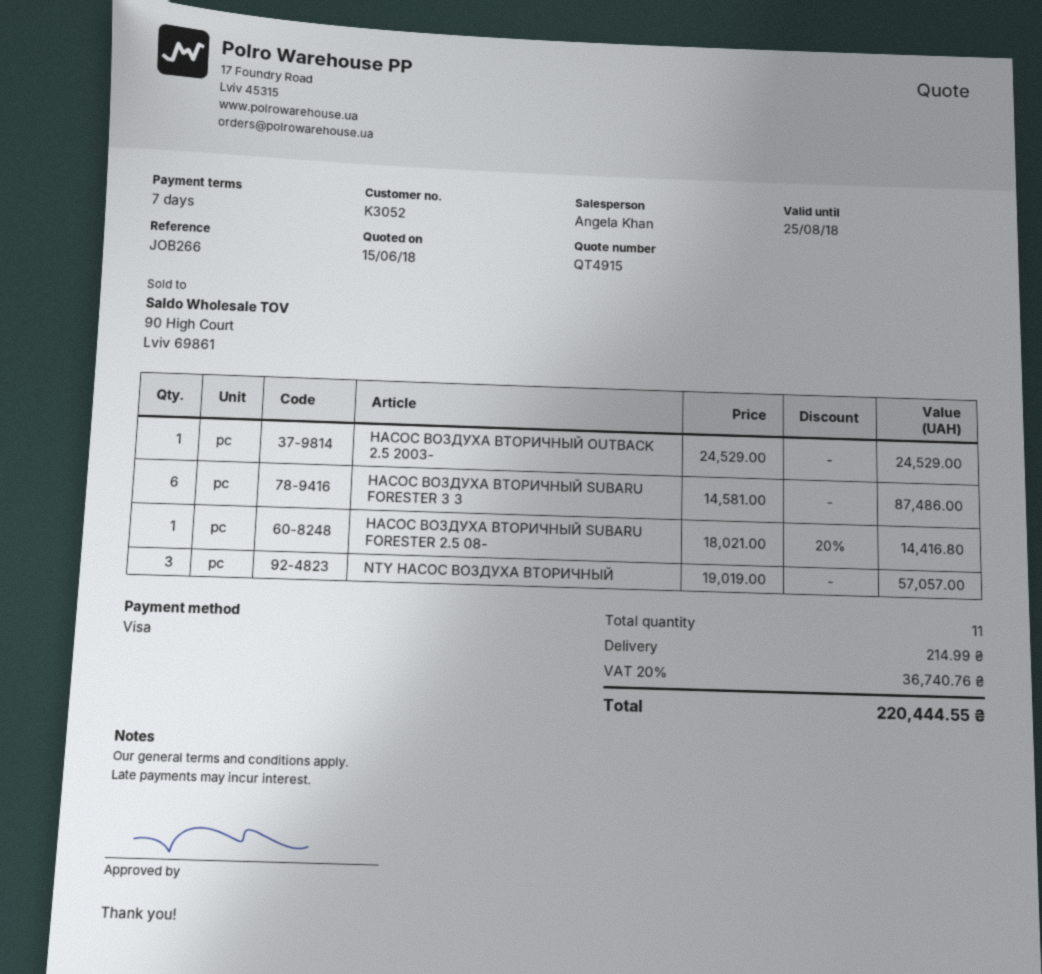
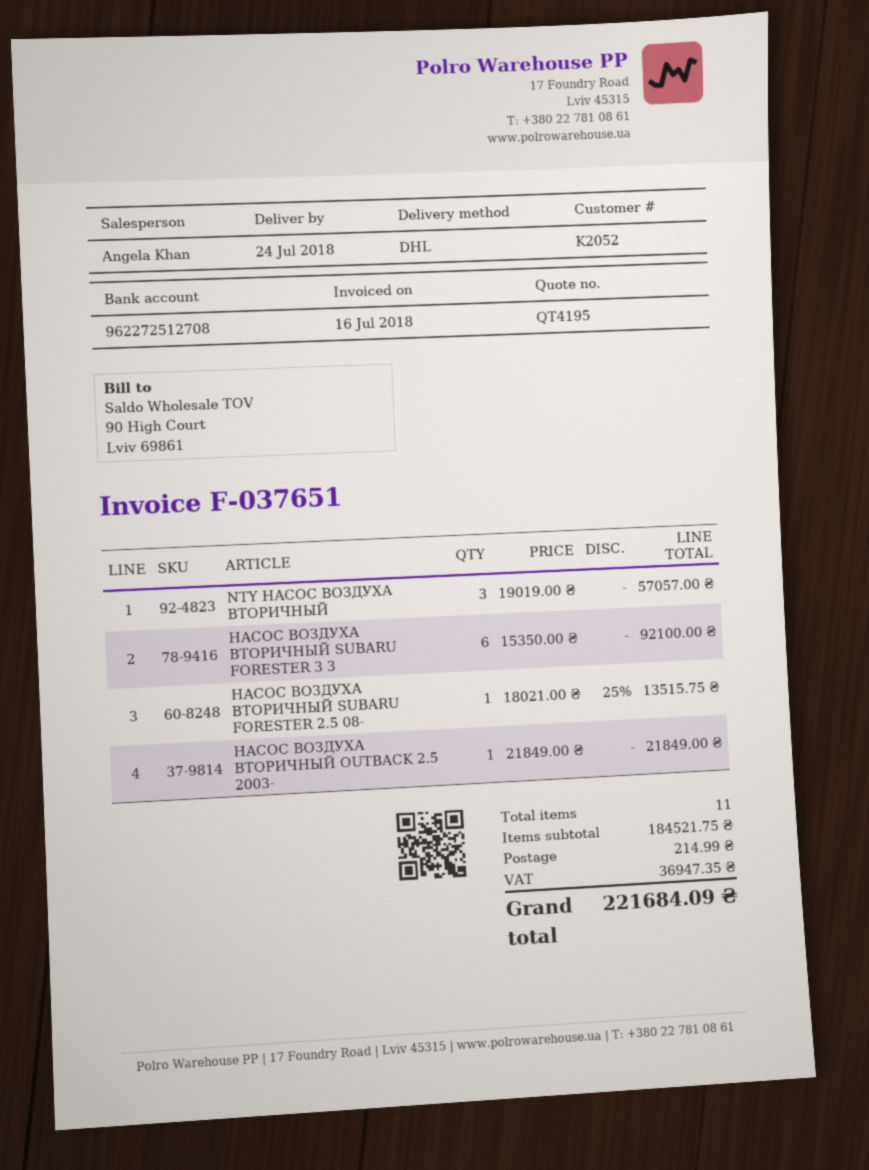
quote number: QT4915 -> QT4195
customer number: K3052 -> K2052
НАСОС ВОЗДУХА ВТОРИЧНЫЙ OUTBACK 2.5 2003-: 1 x 24529.00 = 24529.00 -> 1 x 21849.00 = 21849.00
НАСОС ВОЗДУХА ВТОРИЧНЫЙ SUBARU FORESTER 3 3: 6 x 14581.00 = 87486.00 -> 6 x 15350.00 = 92100.00
НАСОС ВОЗДУХА ВТОРИЧНЫЙ SUBARU FORESTER 2.5 08-: 1 x 18021.00 - 20% = 14416.80 -> 1 x 18021.00 - 25% = 13515.75
tax: 36740.76 -> 36947.35
total: 220444.55 -> 221684.09

